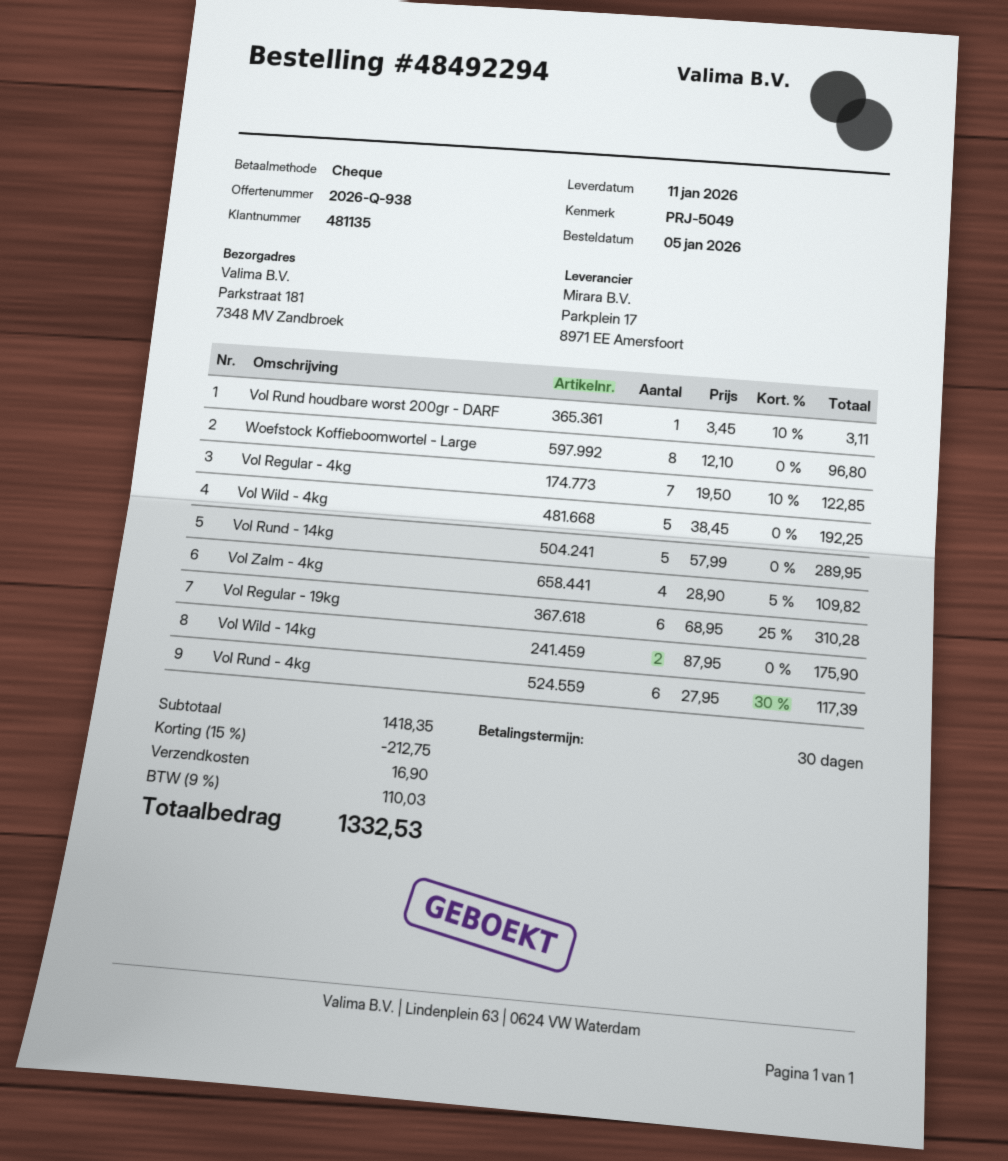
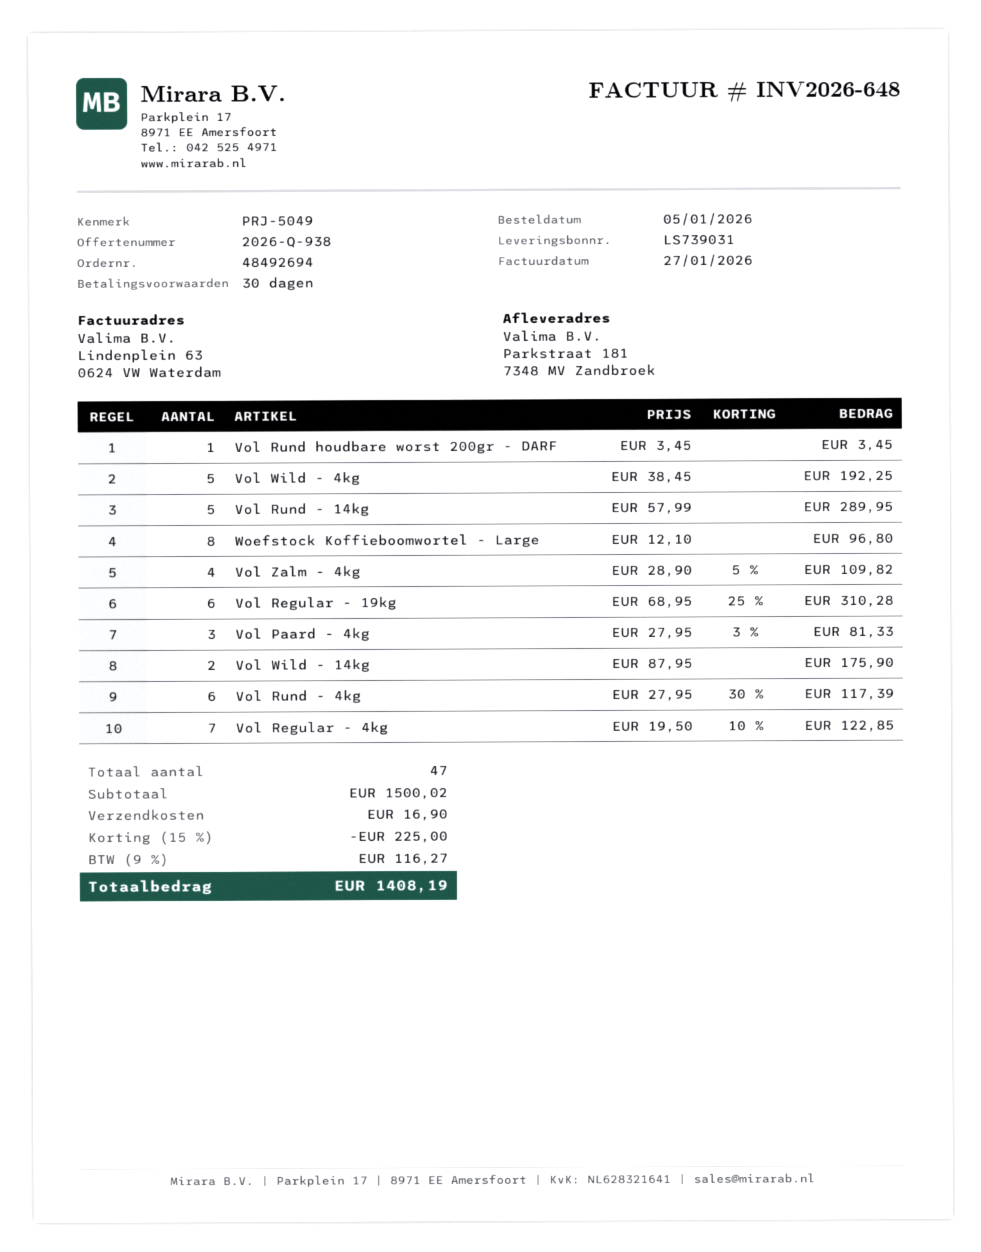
order number: 48492294 -> 48492694
Vol Rund houdbare worst 200gr - DARF: 1 x 3.45 - 10% = 3.11 -> 1 x 3.45 = 3.45
Vol Paard - 4kg: none -> 3 x 27.95 - 3% = 81.33
subtotal: 1418.35 -> 1500.02
discount: 15% = 212.75 -> 15% = 225.00
tax: 9% = 110.03 -> 9% = 116.27
total: 1332.53 -> 1408.19

